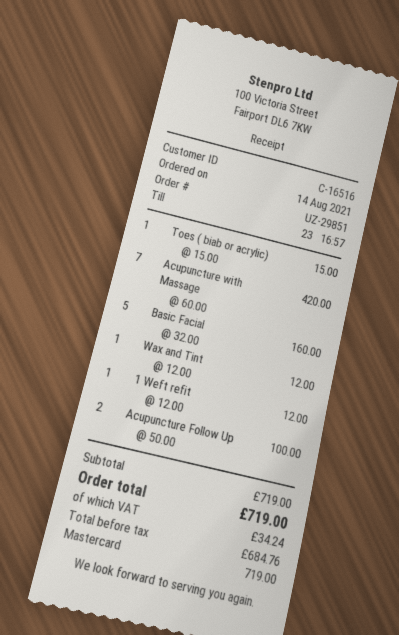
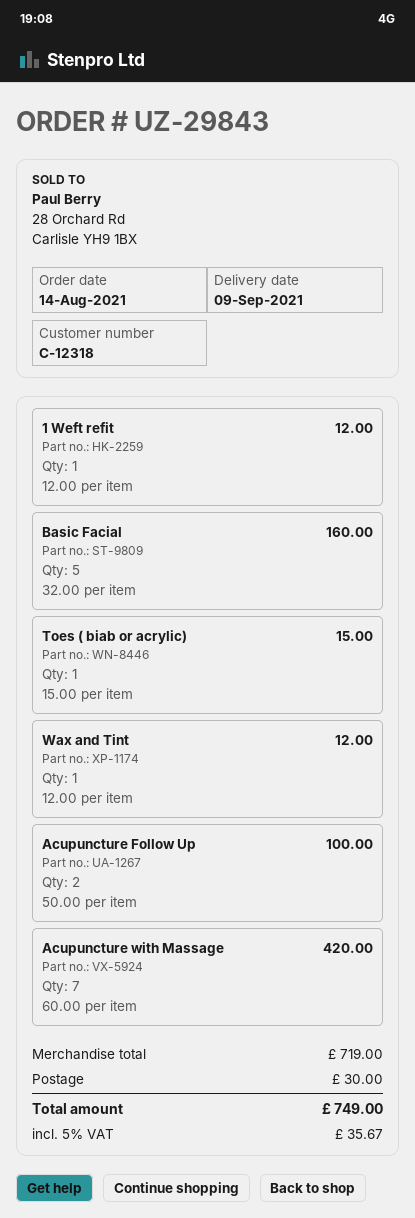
order number: UZ-29851 -> UZ-29843
customer number: C-16516 -> C-12318
shipping: none -> 30.00
tax: 34.24 -> 35.67
total: 719.00 -> 749.00

